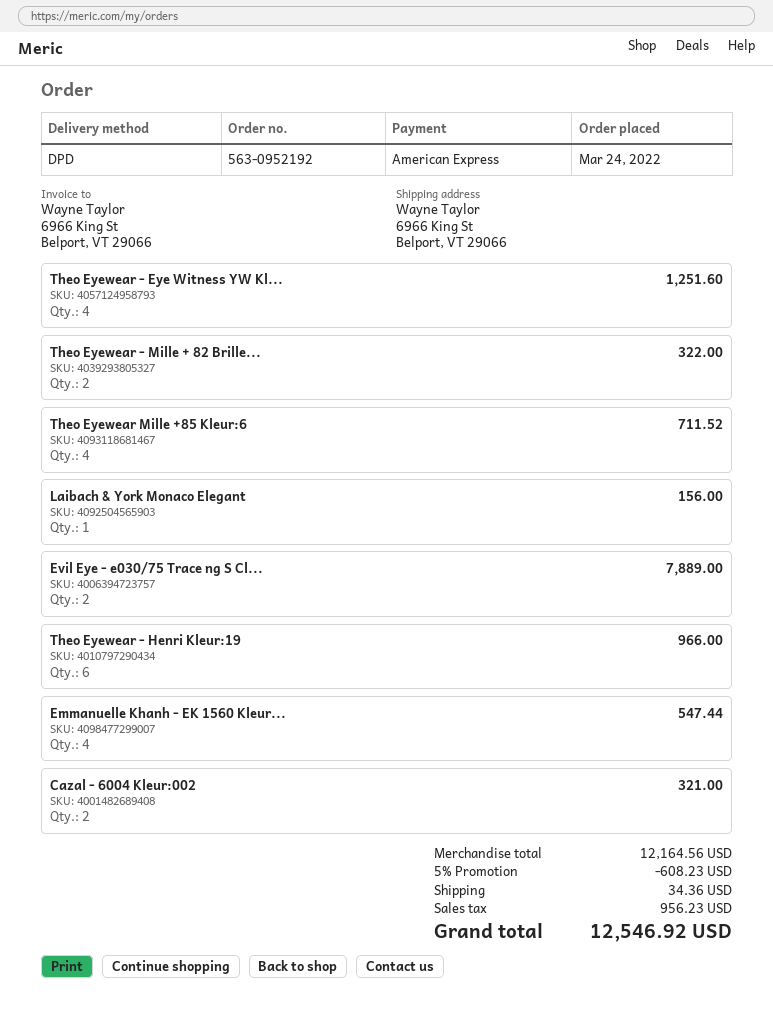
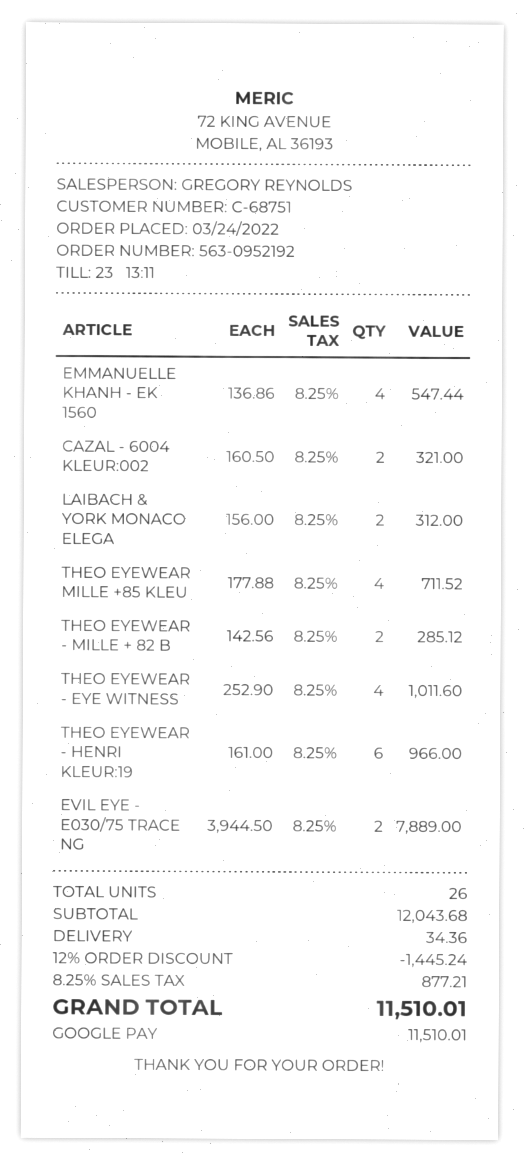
payment method: American Express -> Google Pay
Theo Eyewear - Eye Witness YW Kl...: 4 for 1251.60 -> 4 for 1011.60
Theo Eyewear - Mille + 82 Brille...: 2 for 322.00 -> 2 for 285.12
Laibach & York Monaco Elegant: 1 for 156.00 -> 2 for 312.00
subtotal: 12164.56 -> 12043.68
discount: 5% = 608.23 -> 12% = 1445.24
tax: 956.23 -> 877.21
total: 12546.92 -> 11510.01

